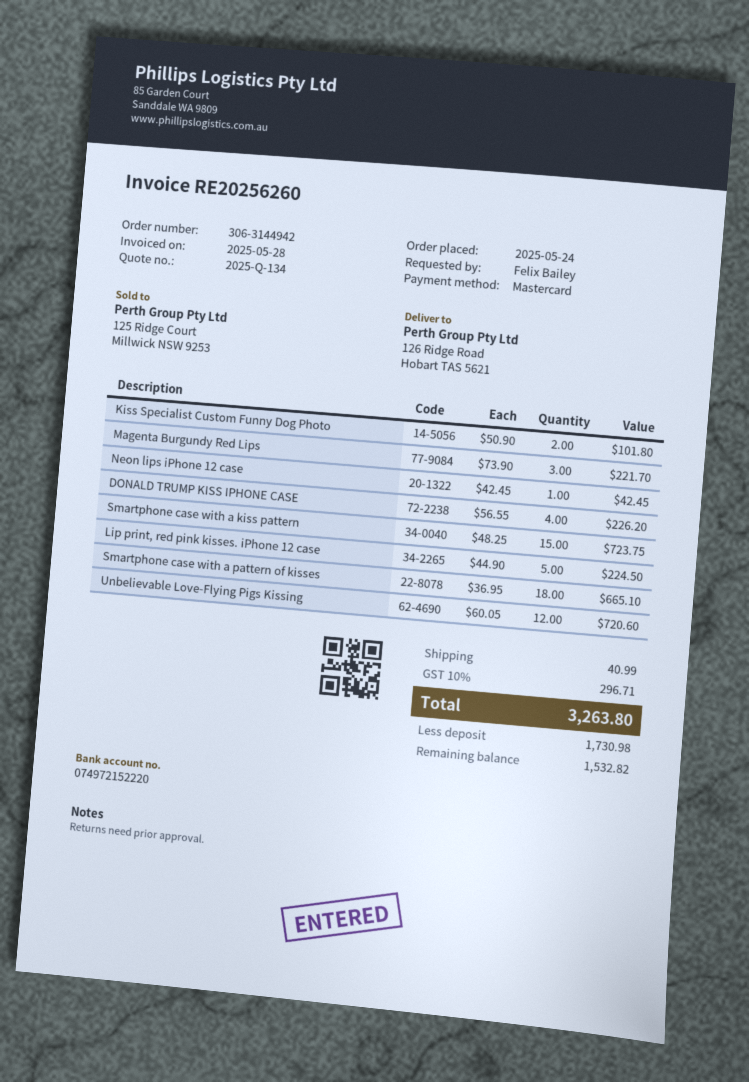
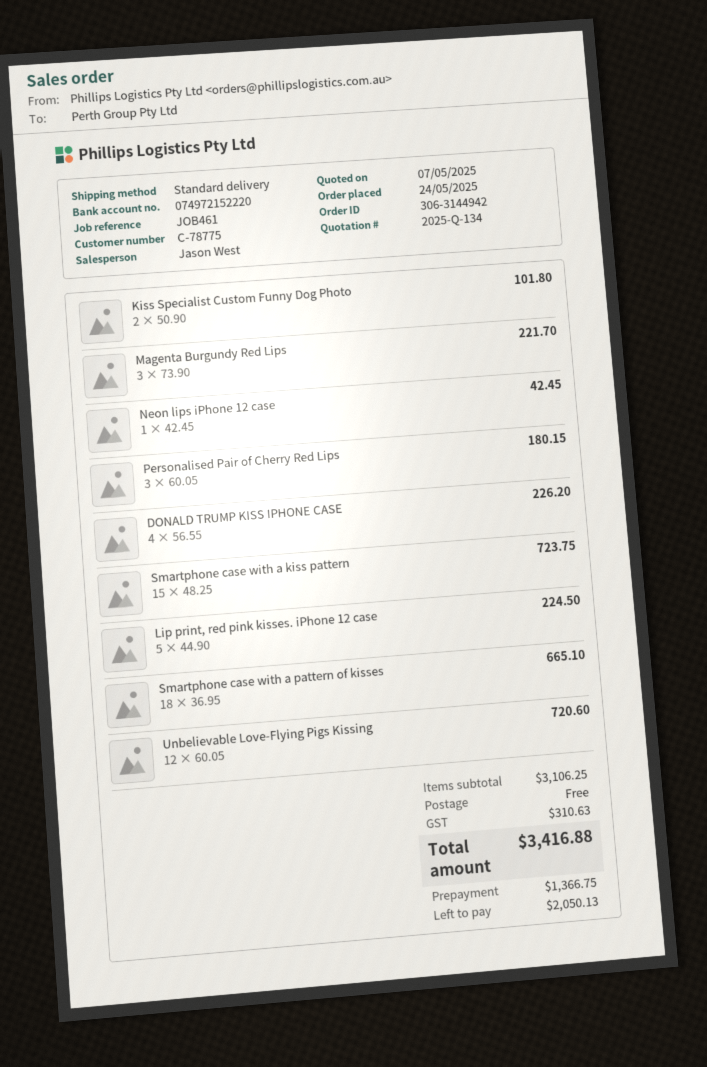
Personalised Pair of Cherry Red Lips: none -> 3 x 60.05 = 180.15
shipping: 40.99 -> 0.00
tax: 296.71 -> 310.63
total: 3263.80 -> 3416.88
deposit: 1730.98 -> 1366.75
balance: 1532.82 -> 2050.13

